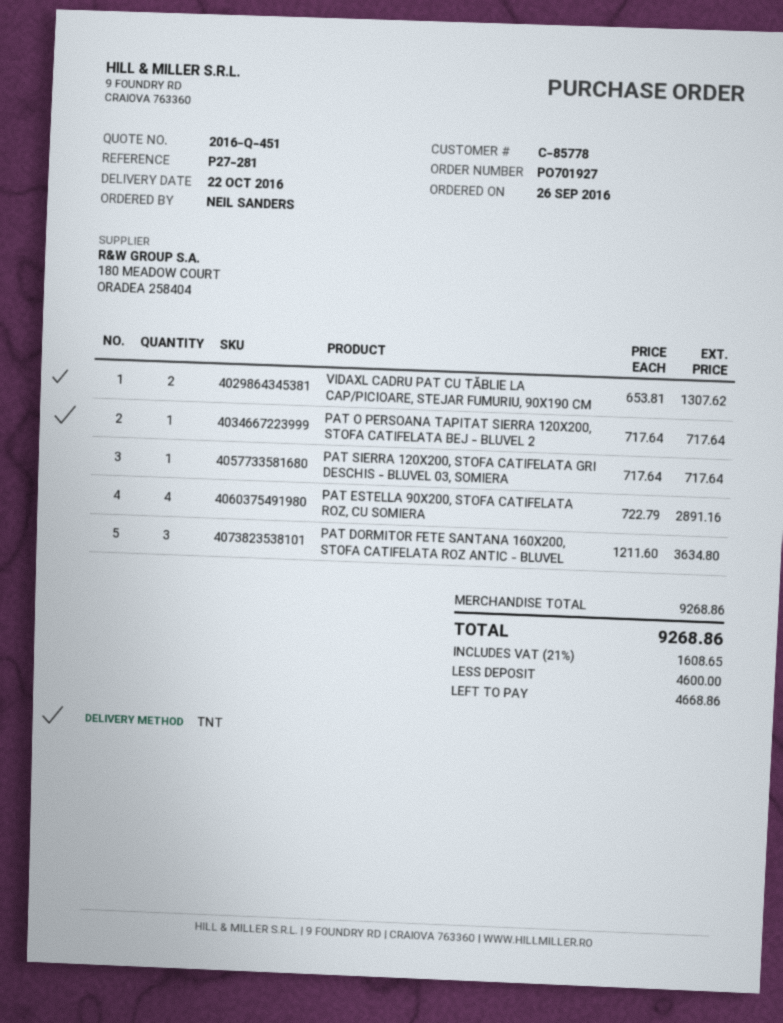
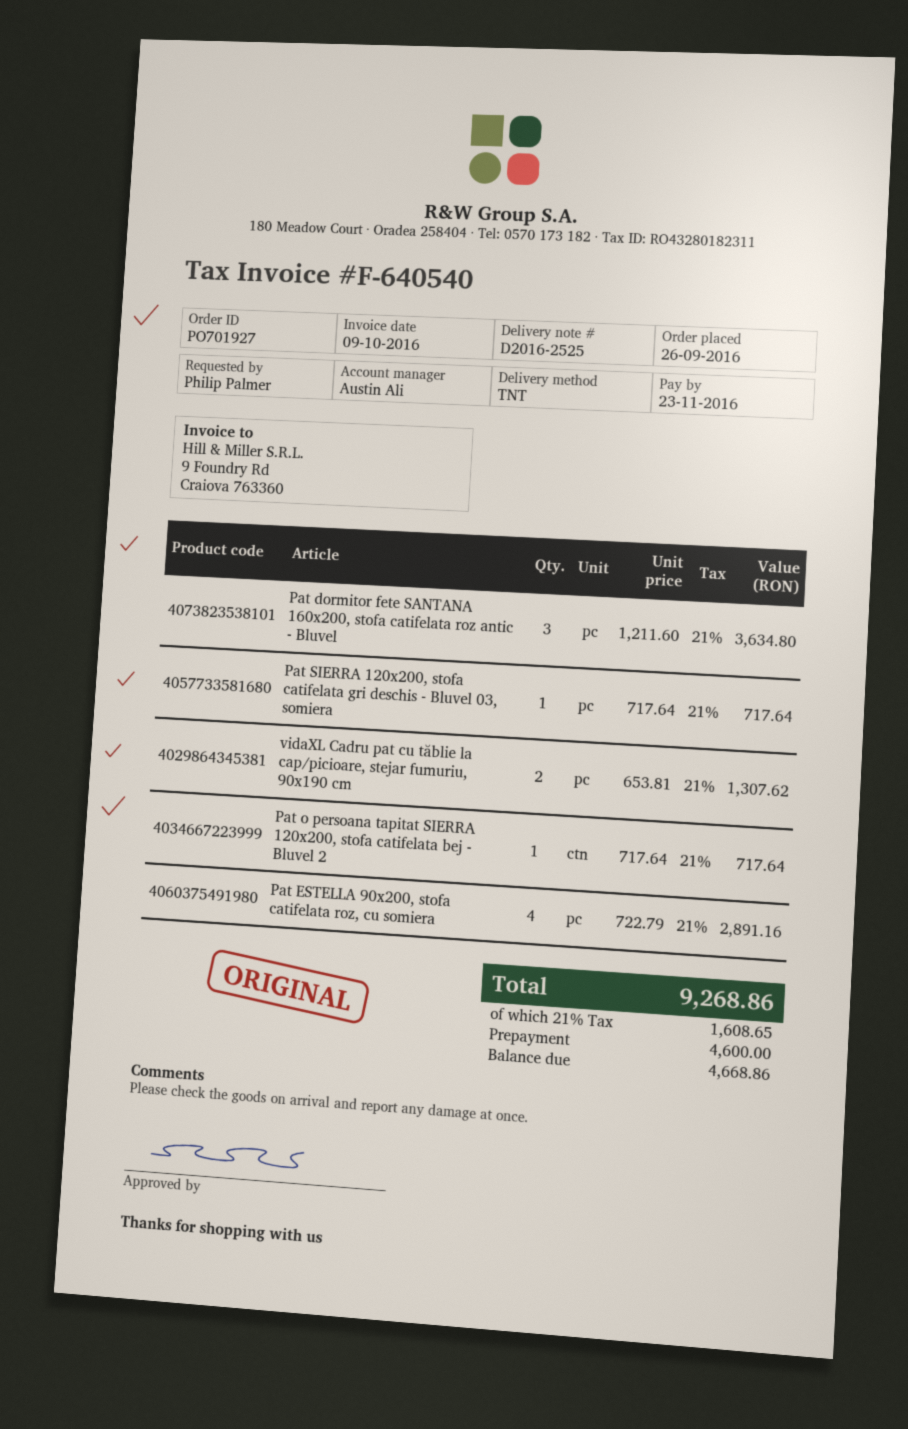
ordered by: NEIL SANDERS -> Philip Palmer

